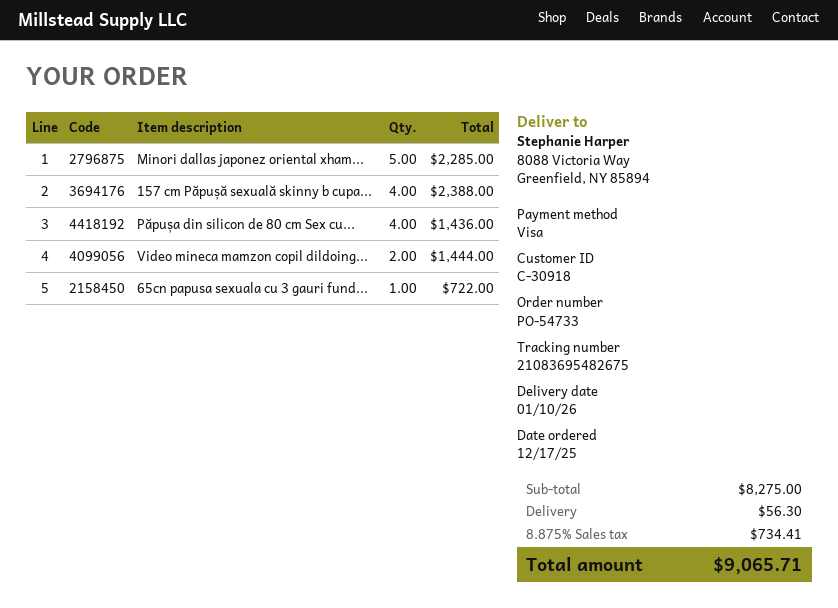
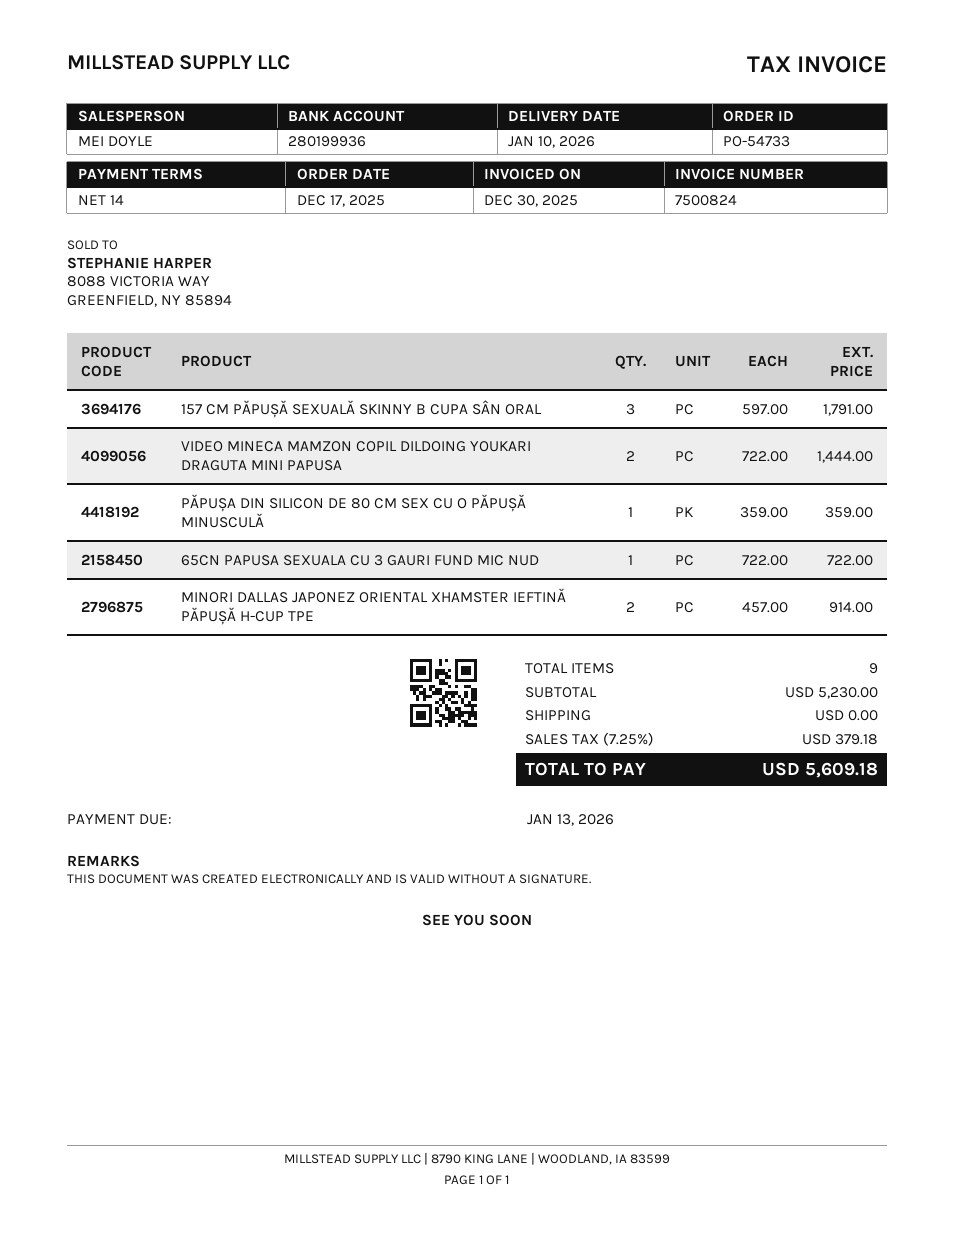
Minori dallas japonez oriental xham...: 5 for 2285.00 -> 2 for 914.00
157 cm Păpușă sexuală skinny b cupa...: 4 for 2388.00 -> 3 for 1791.00
Păpușa din silicon de 80 cm Sex cu...: 4 for 1436.00 -> 1 for 359.00
subtotal: 8275.00 -> 5230.00
shipping: 56.30 -> 0.00
tax: 8.875% = 734.41 -> 7.25% = 379.18
total: 9065.71 -> 5609.18

